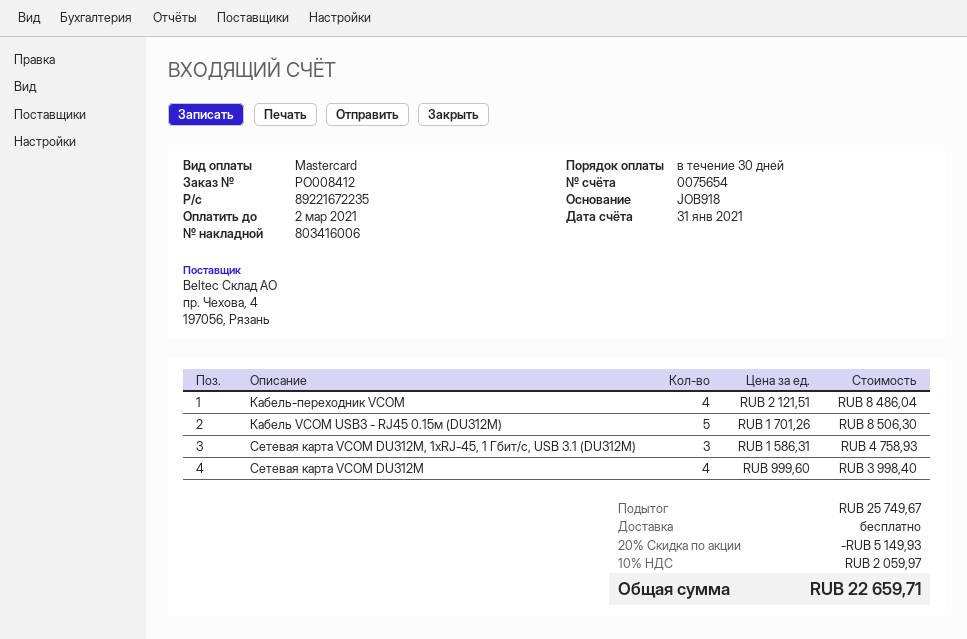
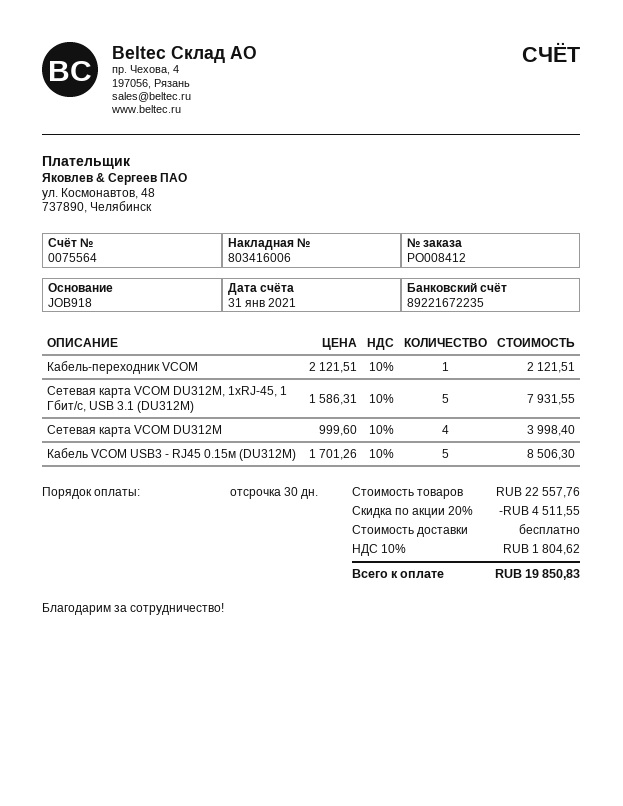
invoice number: 0075654 -> 0075564
Кабель-переходник VCOM: 4 x 2121.51 = 8486.04 -> 1 x 2121.51 = 2121.51
Сетевая карта VCOM DU312M, 1xRJ-45, 1 Гбит/с, USB 3.1 (DU312M): 3 x 1586.31 = 4758.93 -> 5 x 1586.31 = 7931.55
subtotal: 25749.67 -> 22557.76
discount: 20% = 5149.93 -> 20% = 4511.55
tax: 10% = 2059.97 -> 10% = 1804.62
total: 22659.71 -> 19850.83

